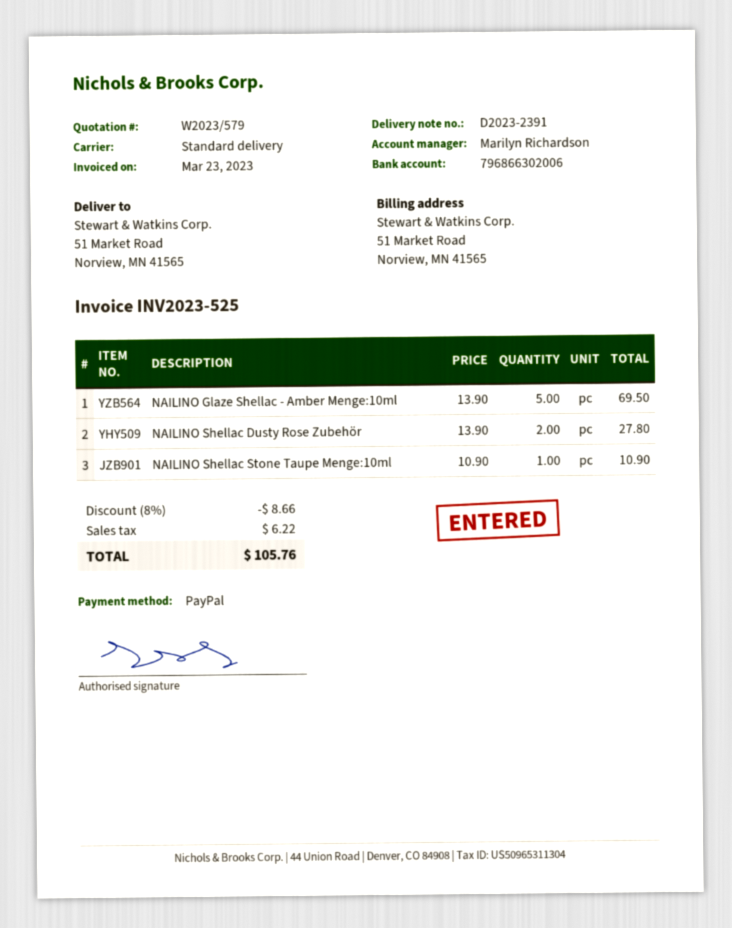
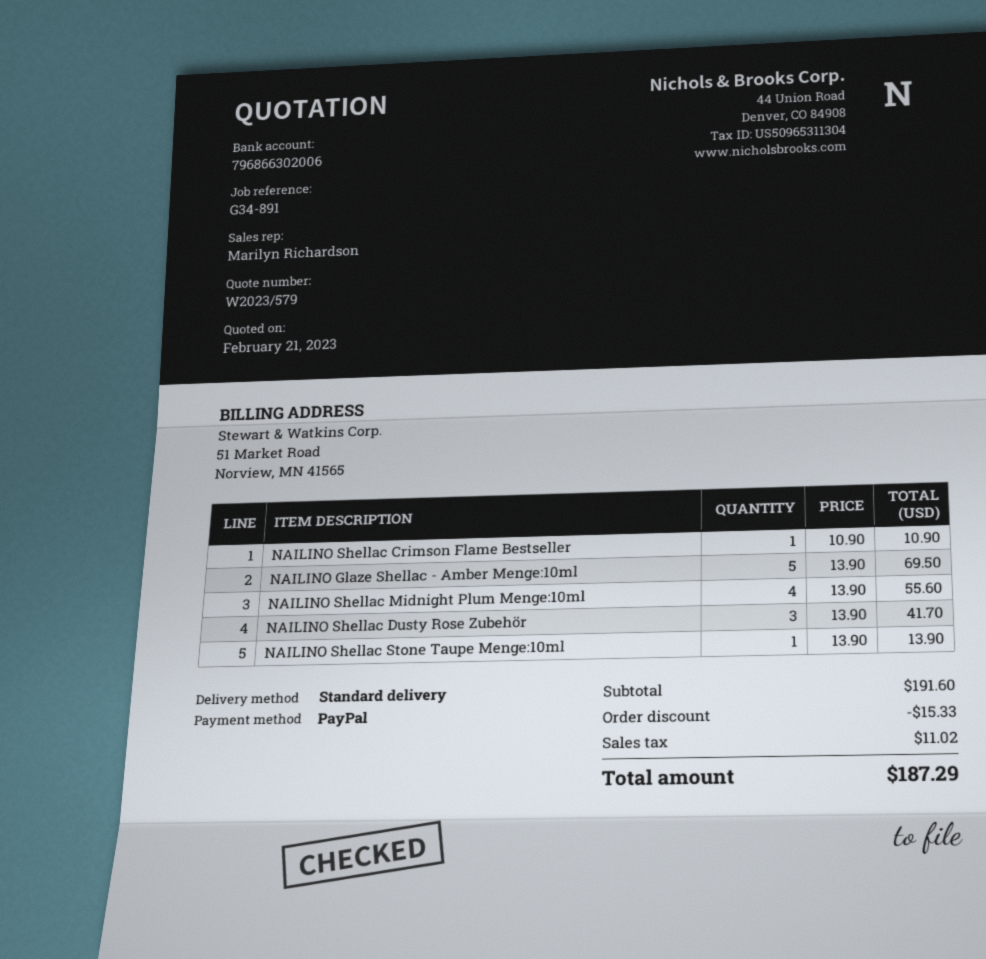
NAILINO Shellac Dusty Rose Zubehör: 2 x 13.90 = 27.80 -> 3 x 13.90 = 41.70
NAILINO Shellac Stone Taupe Menge:10ml: 1 x 10.90 = 10.90 -> 1 x 13.90 = 13.90
NAILINO Shellac Crimson Flame Bestseller: none -> 1 x 10.90 = 10.90
NAILINO Shellac Midnight Plum Menge:10ml: none -> 4 x 13.90 = 55.60
discount: 8.66 -> 15.33
tax: 6.22 -> 11.02
total: 105.76 -> 187.29

